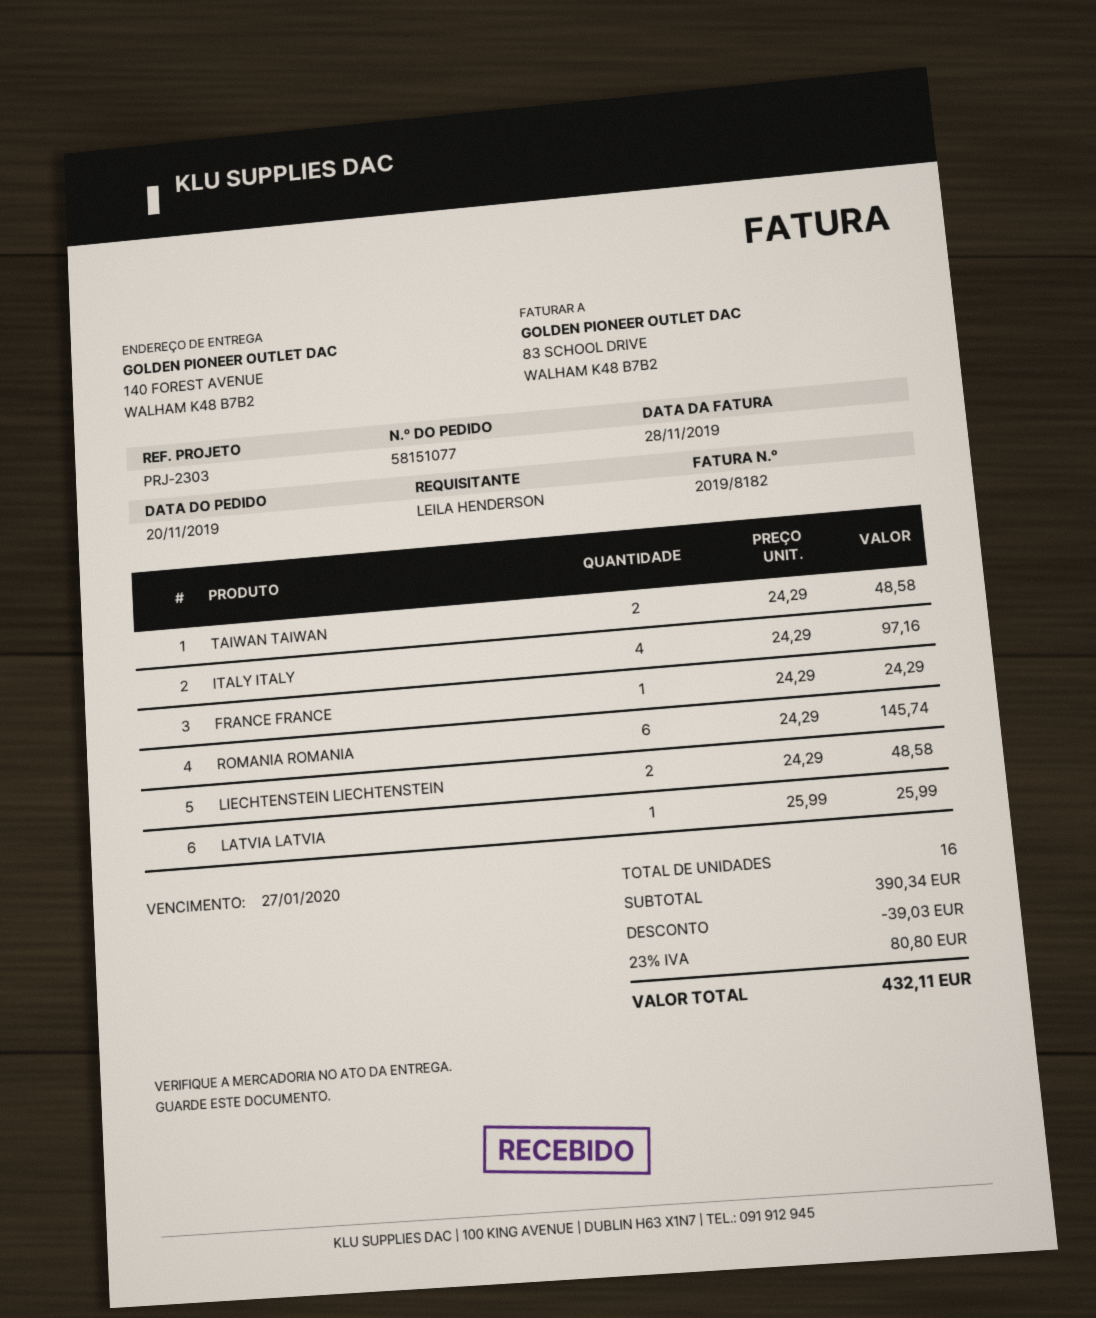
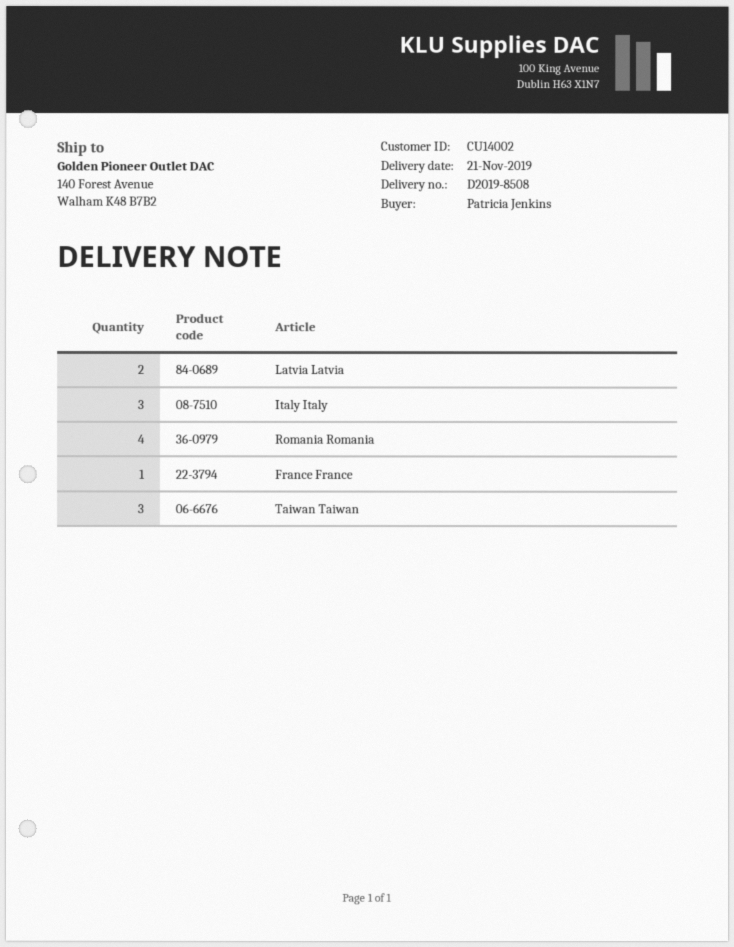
ordered by: LEILA HENDERSON -> Patricia Jenkins
TAIWAN TAIWAN: 2 -> 3
ITALY ITALY: 4 -> 3
ROMANIA ROMANIA: 6 -> 4
LIECHTENSTEIN LIECHTENSTEIN: 2 -> none
LATVIA LATVIA: 1 -> 2

